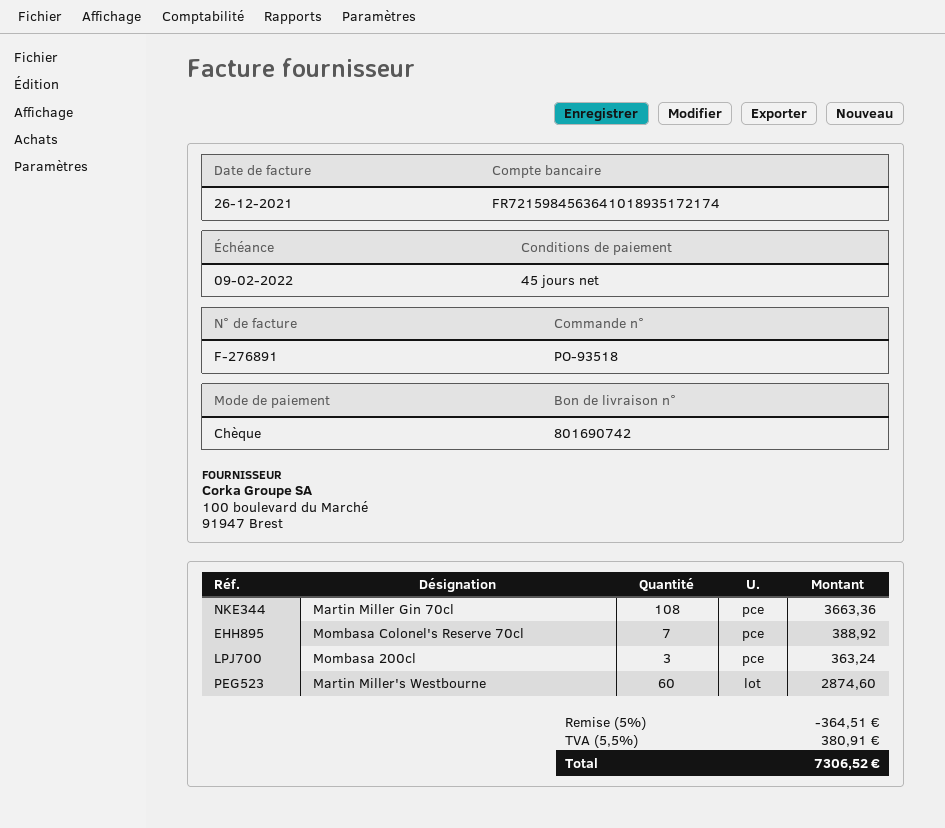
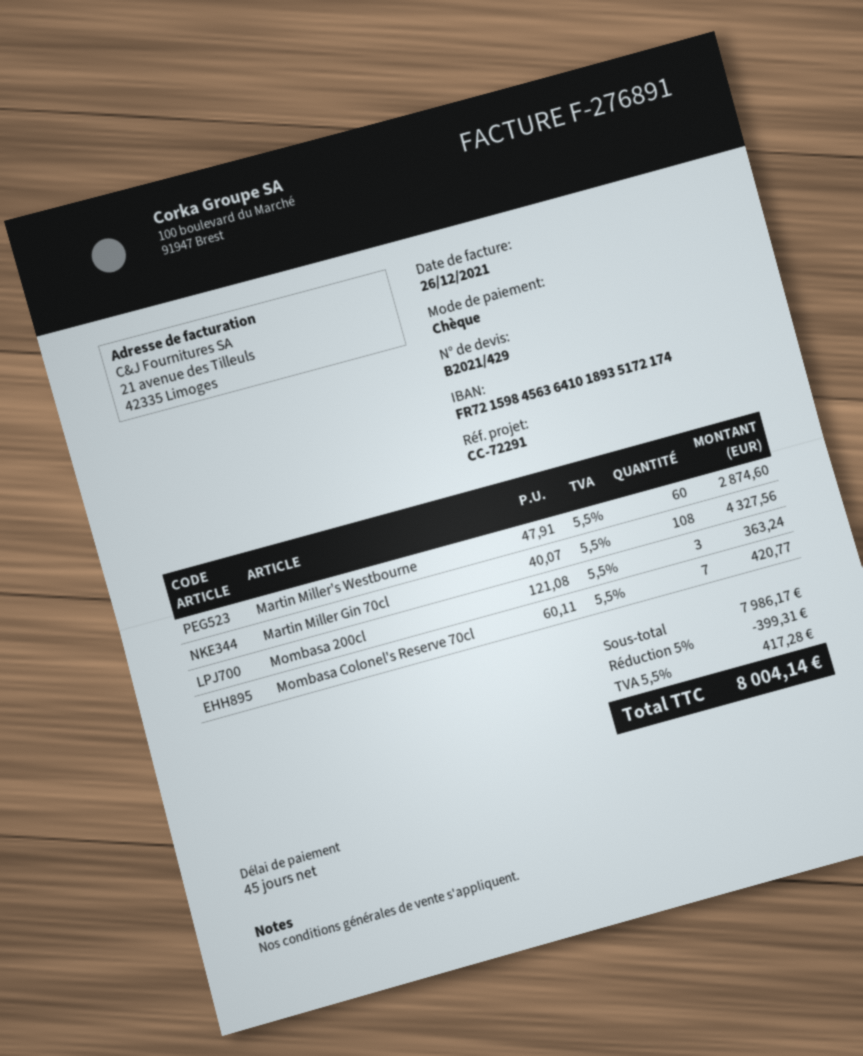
Martin Miller Gin 70cl: 108 for 3663.36 -> 108 for 4327.56
Mombasa Colonel's Reserve 70cl: 7 for 388.92 -> 7 for 420.77
discount: 5% = 364.51 -> 5% = 399.31
tax: 5.5% = 380.91 -> 5.5% = 417.28
total: 7306.52 -> 8004.14

